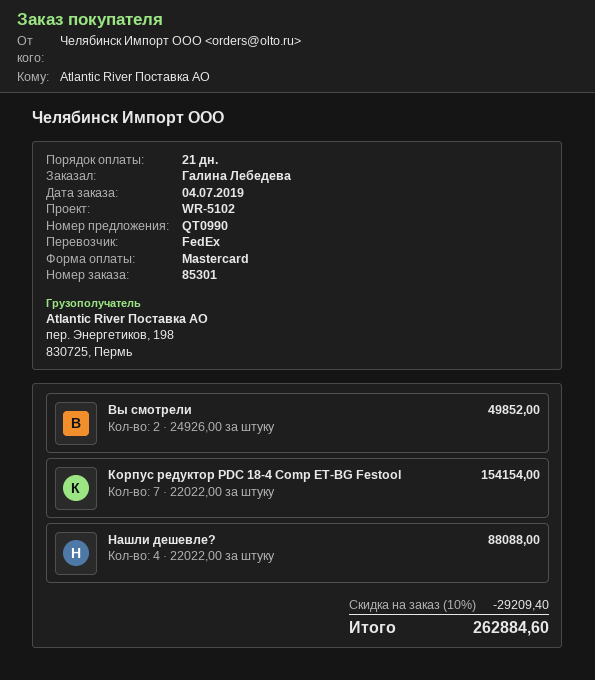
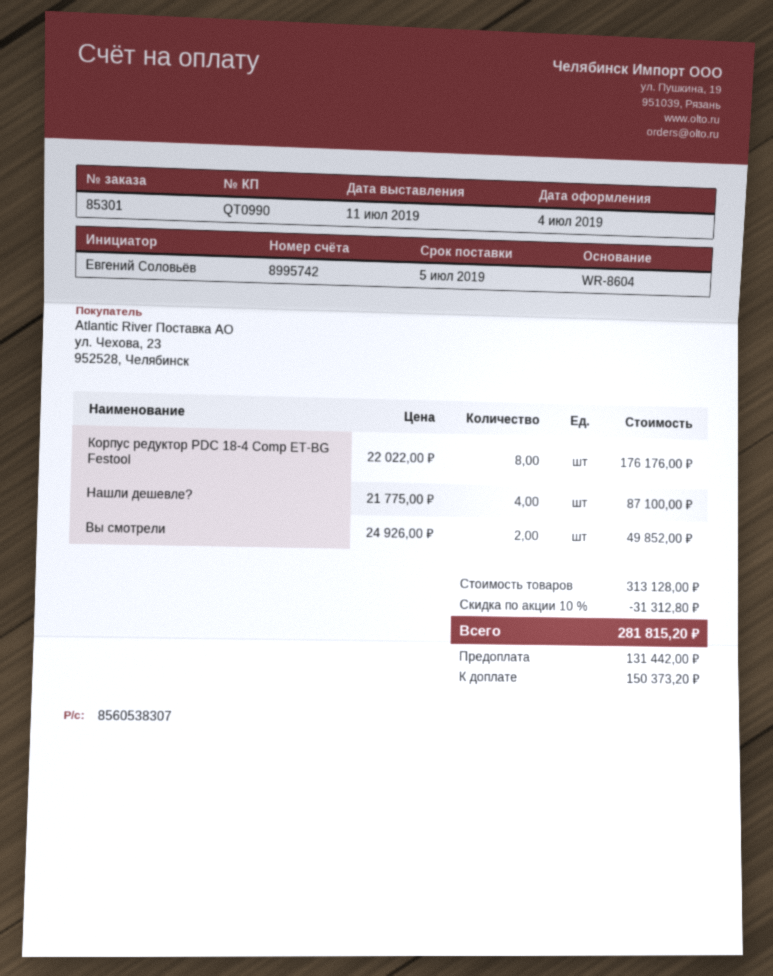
reference: WR-5102 -> WR-8604
ordered by: Галина Лебедева -> Евгений Соловьёв
Корпус редуктор PDC 18-4 Comp ET-BG Festool: 7 x 22022.00 = 154154.00 -> 8 x 22022.00 = 176176.00
Нашли дешевле?: 4 x 22022.00 = 88088.00 -> 4 x 21775.00 = 87100.00
discount: 10% = 29209.40 -> 10% = 31312.80
total: 262884.60 -> 281815.20

